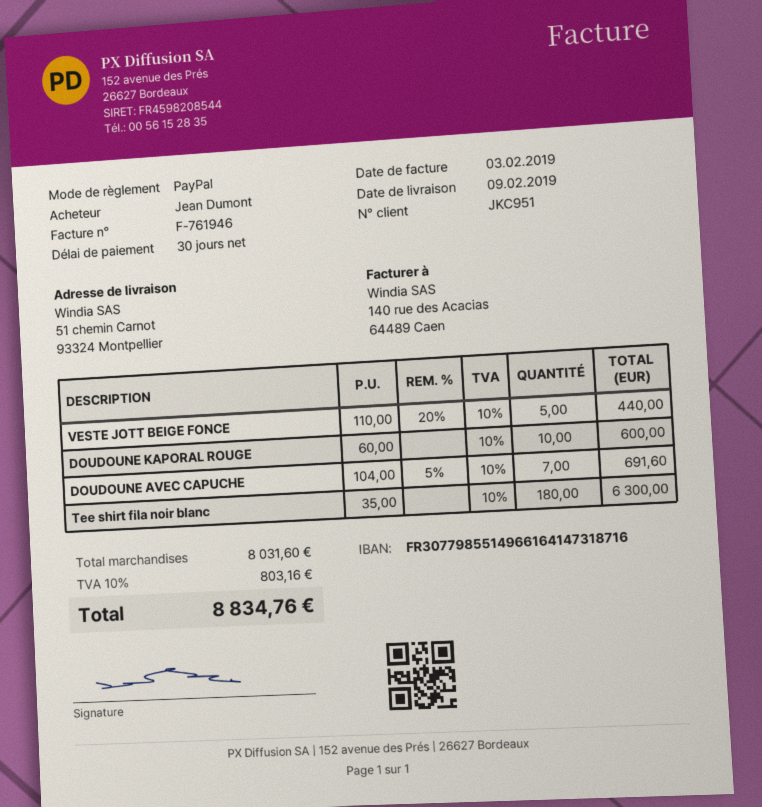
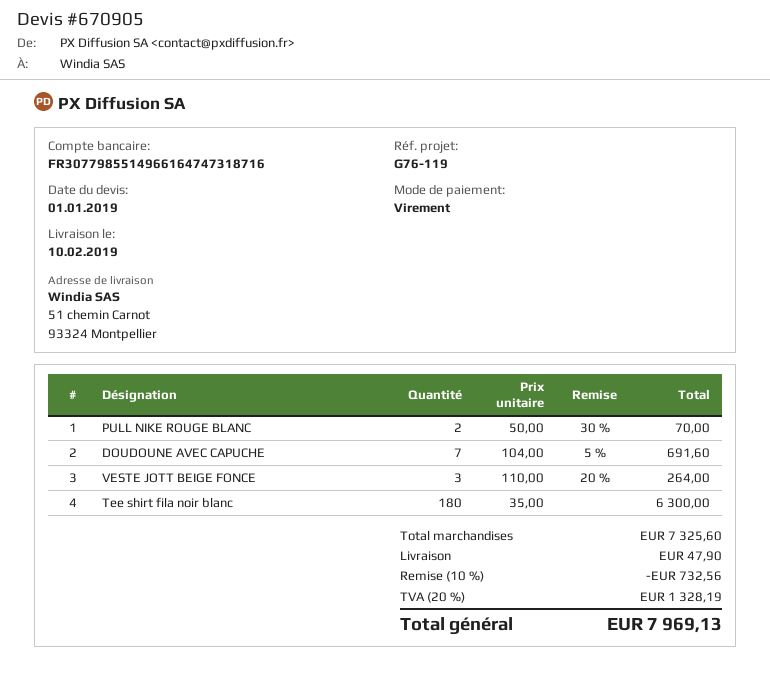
delivery date: 2019-02-09 -> 2019-02-10
payment method: PayPal -> bank transfer
bank account: FR3077985514966164147318716 -> FR3077985514966164747318716
VESTE JOTT BEIGE FONCE: 5 x 110.00 - 20% = 440.00 -> 3 x 110.00 - 20% = 264.00
DOUDOUNE KAPORAL ROUGE: 10 x 60.00 = 600.00 -> none
PULL NIKE ROUGE BLANC: none -> 2 x 50.00 - 30% = 70.00
subtotal: 8031.60 -> 7325.60
discount: none -> 10% = 732.56
shipping: none -> 47.90
tax: 10% = 803.16 -> 20% = 1328.19
total: 8834.76 -> 7969.13

